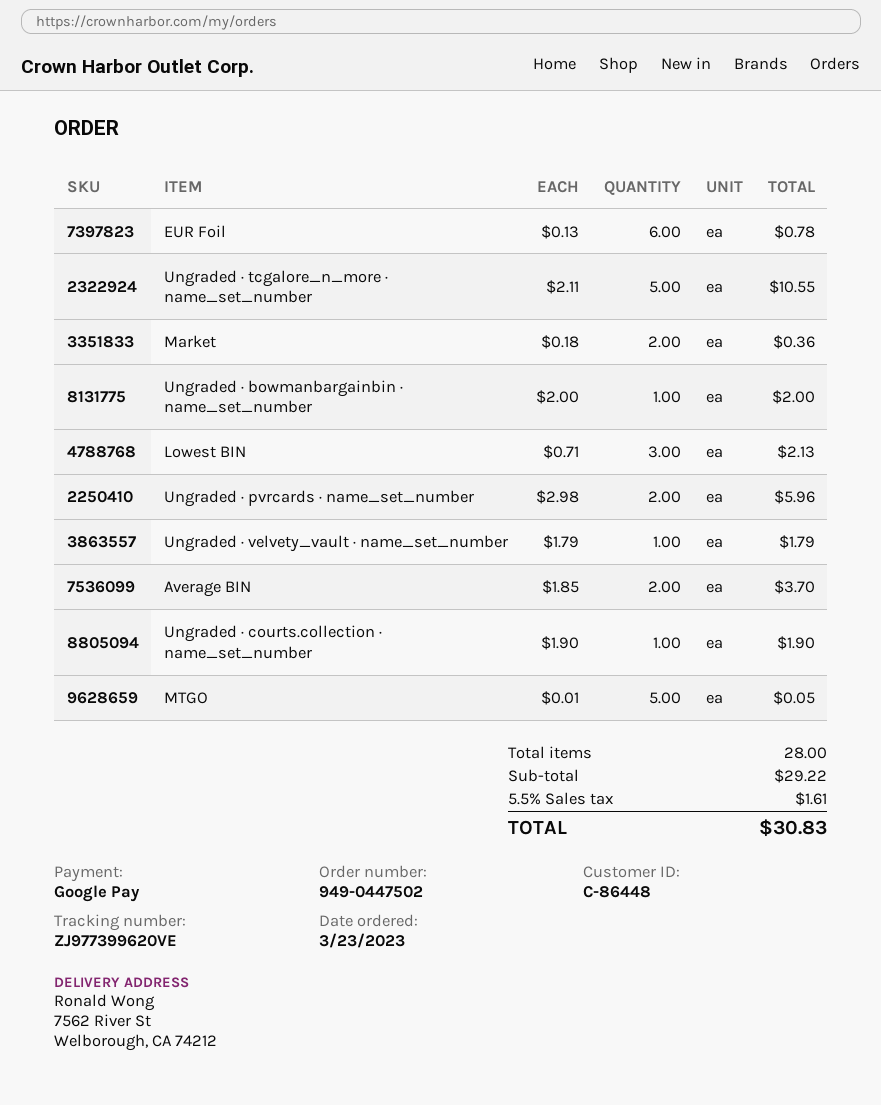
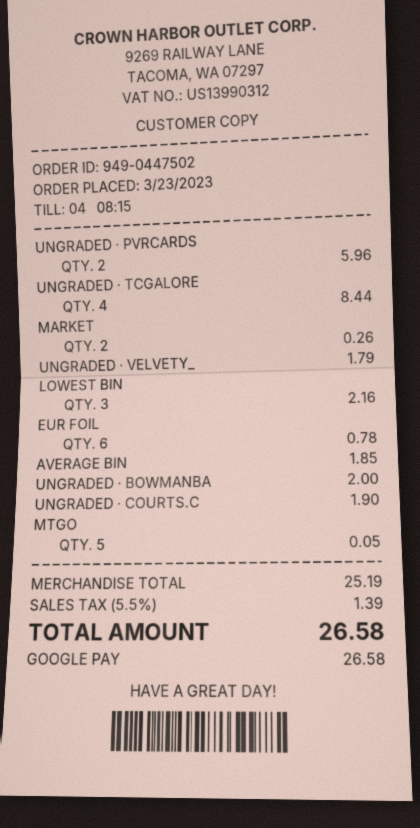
Ungraded · tcgalore_n_more · name_set_number: 5 for 10.55 -> 4 for 8.44
Market: 2 for 0.36 -> 2 for 0.26
Lowest BIN: 3 for 2.13 -> 3 for 2.16
Average BIN: 2 for 3.70 -> 1 for 1.85
subtotal: 29.22 -> 25.19
tax: 5.5% = 1.61 -> 5.5% = 1.39
total: 30.83 -> 26.58

